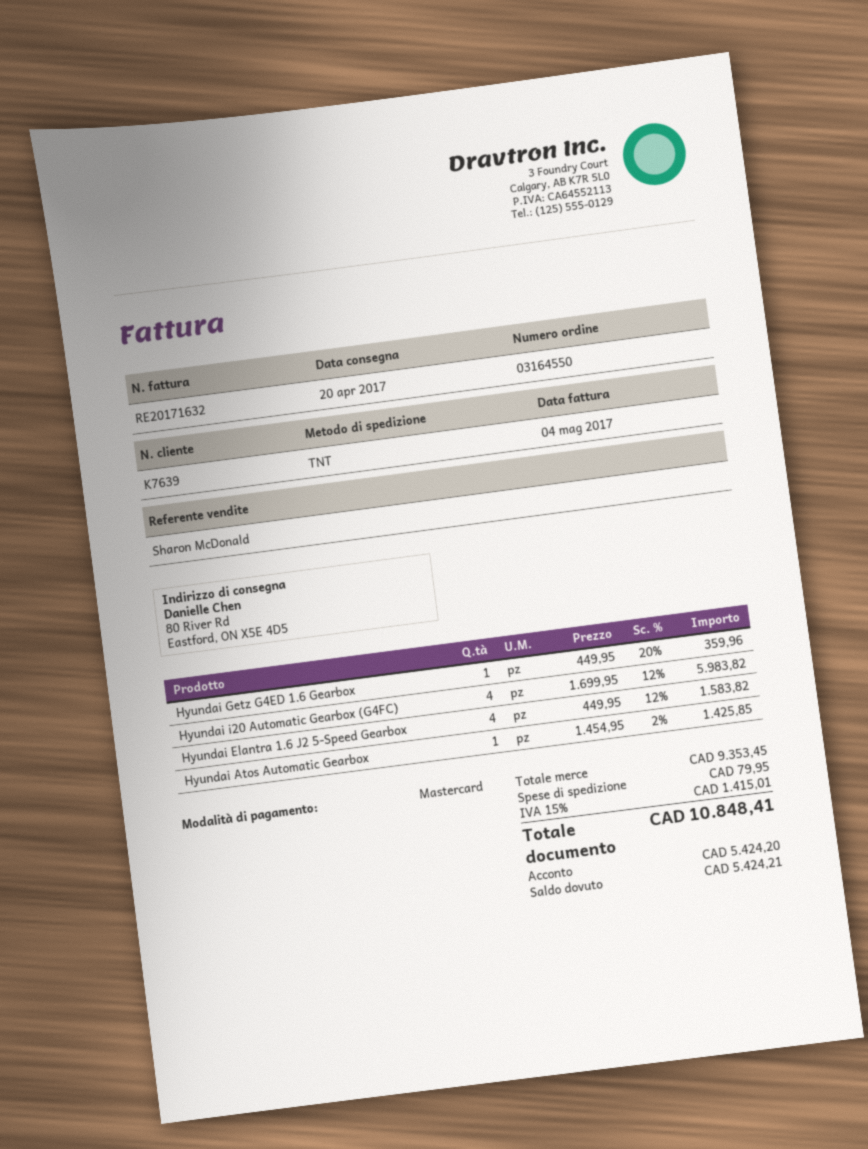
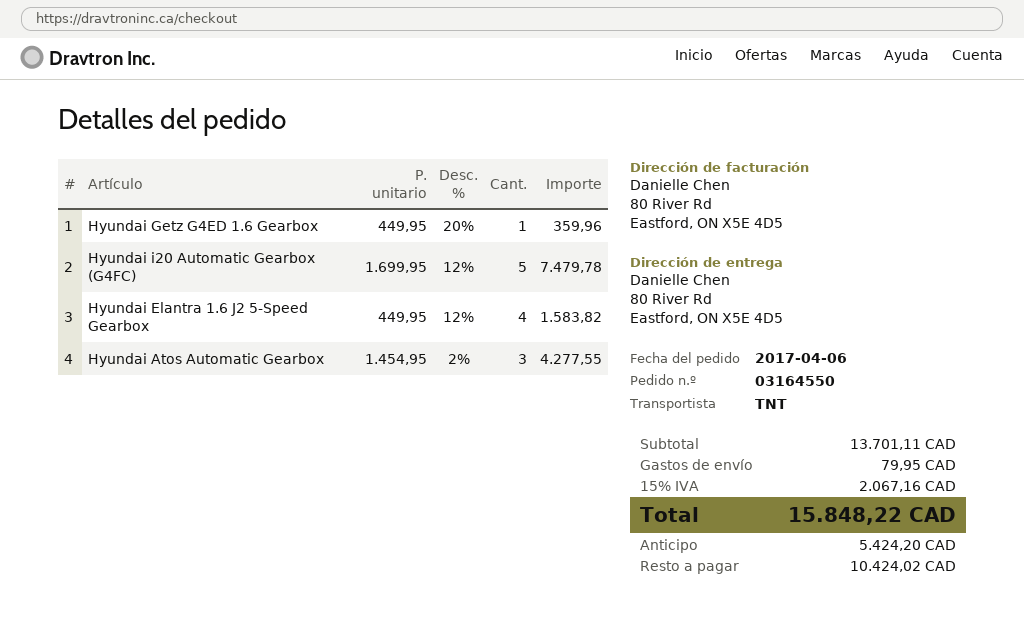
Hyundai i20 Automatic Gearbox (G4FC): 4 x 1699.95 - 12% = 5983.82 -> 5 x 1699.95 - 12% = 7479.78
Hyundai Atos Automatic Gearbox: 1 x 1454.95 - 2% = 1425.85 -> 3 x 1454.95 - 2% = 4277.55
subtotal: 9353.45 -> 13701.11
tax: 15% = 1415.01 -> 15% = 2067.16
total: 10848.41 -> 15848.22
balance: 5424.21 -> 10424.02

